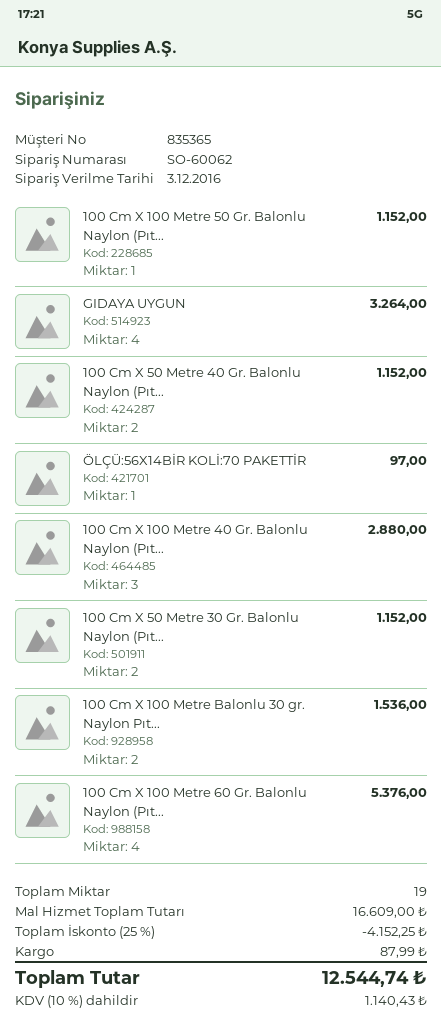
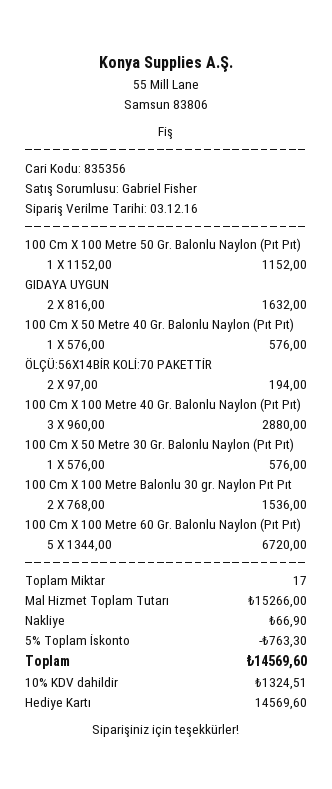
customer number: 835365 -> 835356
GIDAYA UYGUN: 4 for 3264.00 -> 2 for 1632.00
100 Cm X 50 Metre 40 Gr. Balonlu Naylon (Pıt...: 2 for 1152.00 -> 1 for 576.00
ÖLÇÜ:56X14BİR KOLİ:70 PAKETTİR: 1 for 97.00 -> 2 for 194.00
100 Cm X 50 Metre 30 Gr. Balonlu Naylon (Pıt...: 2 for 1152.00 -> 1 for 576.00
100 Cm X 100 Metre 60 Gr. Balonlu Naylon (Pıt...: 4 for 5376.00 -> 5 for 6720.00
total quantity: 19 -> 17
subtotal: 16609.00 -> 15266.00
discount: 25% = 4152.25 -> 5% = 763.30
shipping: 87.99 -> 66.90
tax: 10% = 1140.43 -> 10% = 1324.51
total: 12544.74 -> 14569.60

